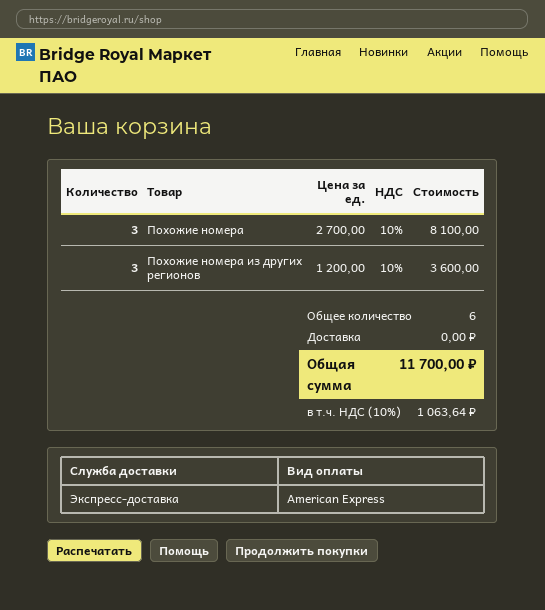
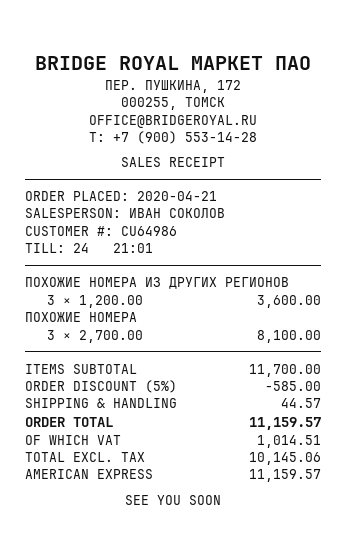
discount: none -> 5% = 585.00
shipping: 0.00 -> 44.57
tax: 1063.64 -> 1014.51
total: 11700.00 -> 11159.57

